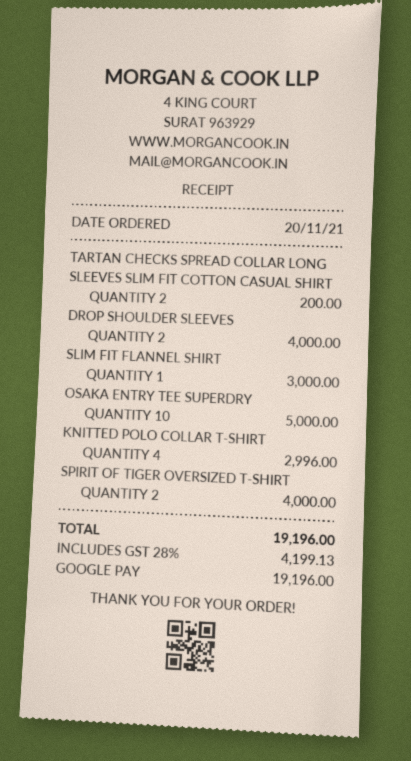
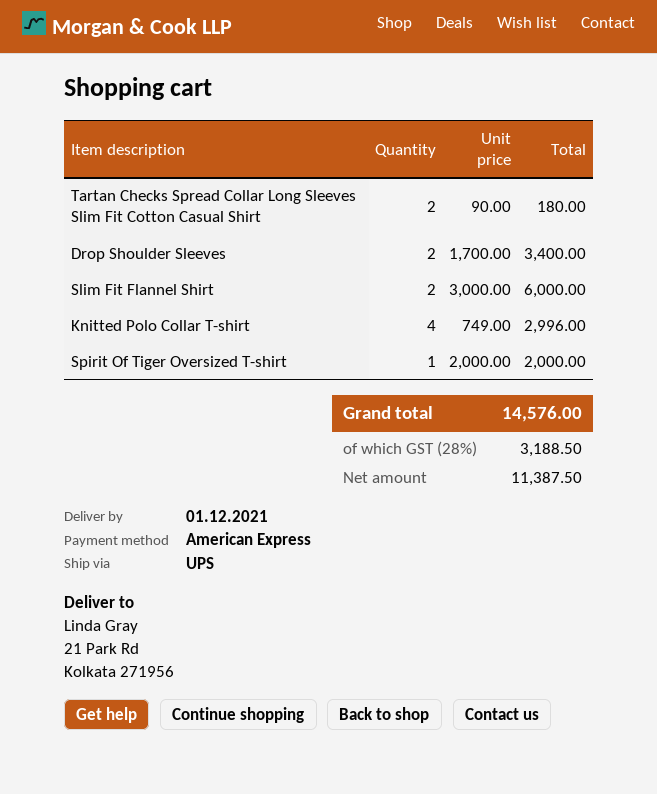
payment method: Google Pay -> American Express
TARTAN CHECKS SPREAD COLLAR LONG SLEEVES SLIM FIT COTTON CASUAL SHIRT: 2 for 200.00 -> 2 for 180.00
DROP SHOULDER SLEEVES: 2 for 4000.00 -> 2 for 3400.00
SLIM FIT FLANNEL SHIRT: 1 for 3000.00 -> 2 for 6000.00
OSAKA ENTRY TEE SUPERDRY: 10 for 5000.00 -> none
SPIRIT OF TIGER OVERSIZED T-SHIRT: 2 for 4000.00 -> 1 for 2000.00
tax: 28% = 4199.13 -> 28% = 3188.50
total: 19196.00 -> 14576.00

